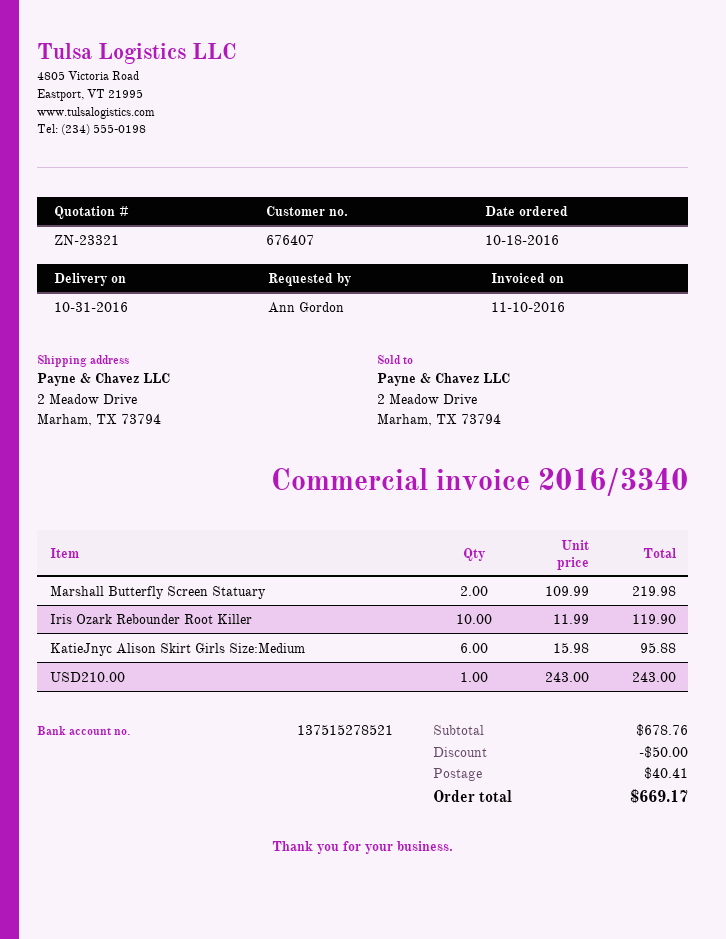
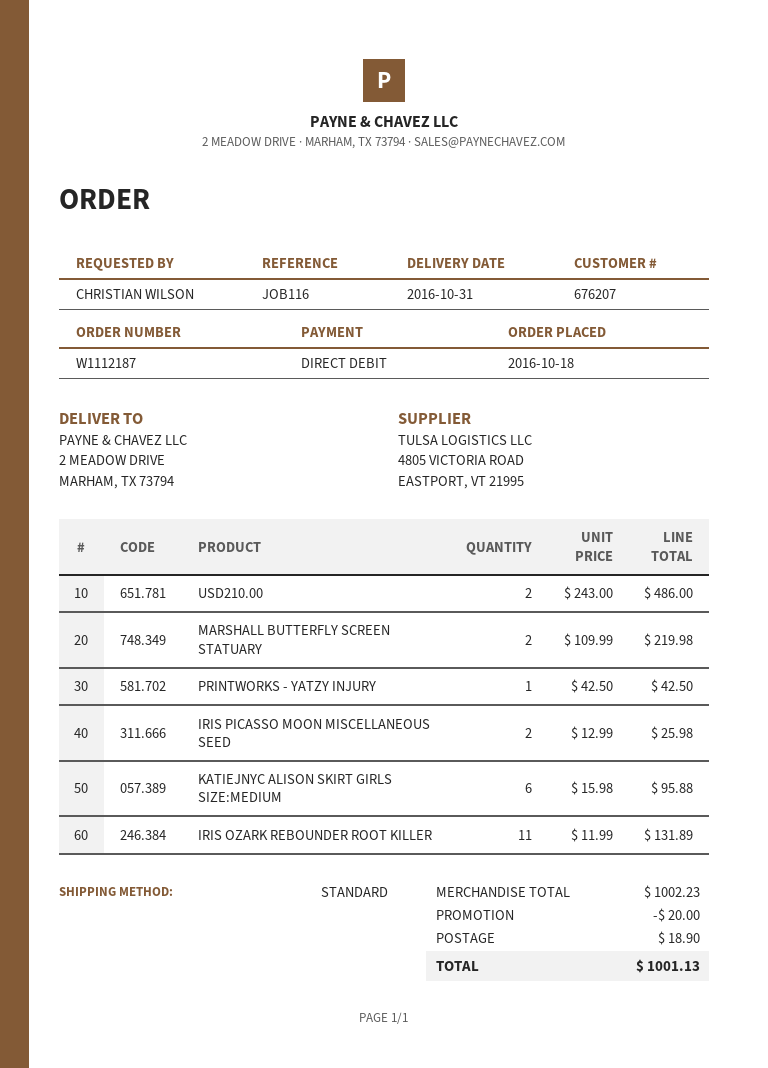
customer number: 676407 -> 676207
ordered by: Ann Gordon -> CHRISTIAN WILSON
Iris Ozark Rebounder Root Killer: 10 x 11.99 = 119.90 -> 11 x 11.99 = 131.89
USD210.00: 1 x 243.00 = 243.00 -> 2 x 243.00 = 486.00
PRINTWORKS - YATZY INJURY: none -> 1 x 42.50 = 42.50
IRIS PICASSO MOON MISCELLANEOUS SEED: none -> 2 x 12.99 = 25.98
subtotal: 678.76 -> 1002.23
discount: 50.00 -> 20.00
shipping: 40.41 -> 18.90
total: 669.17 -> 1001.13

